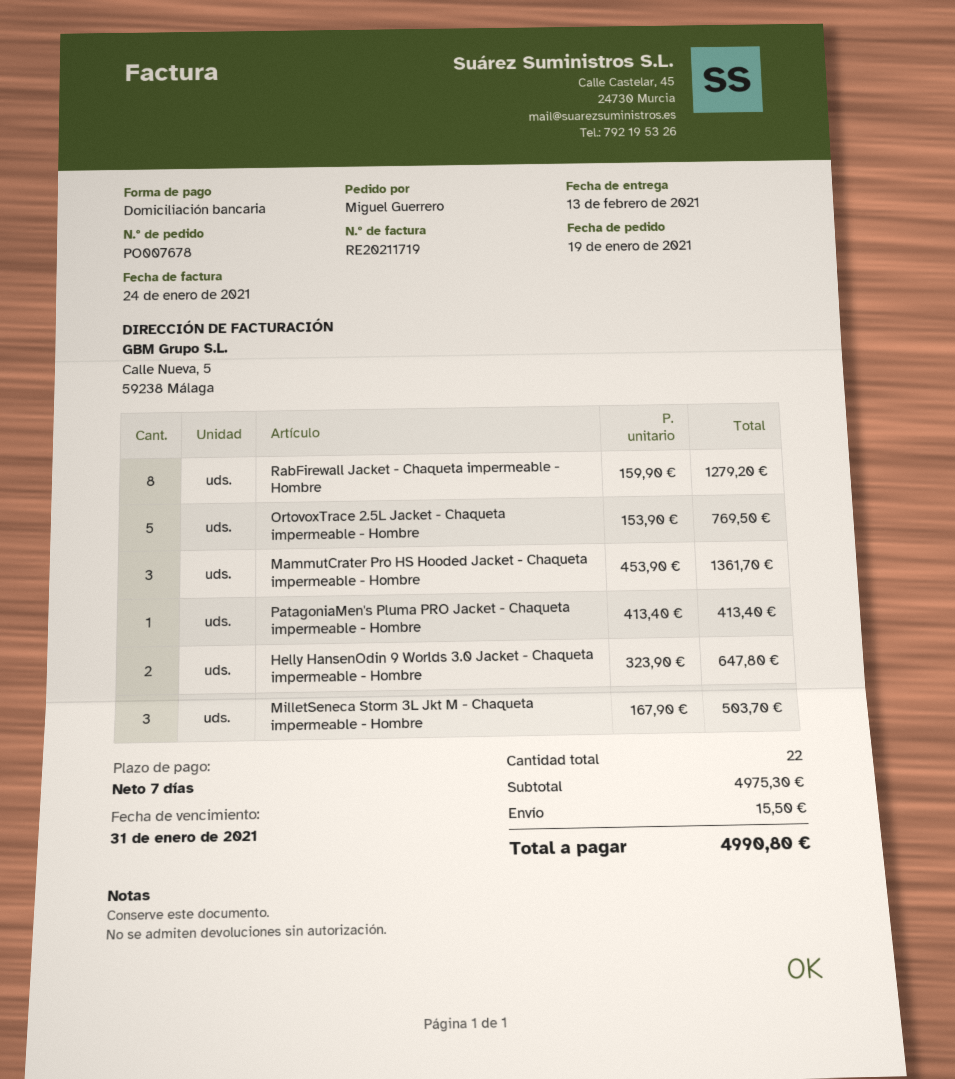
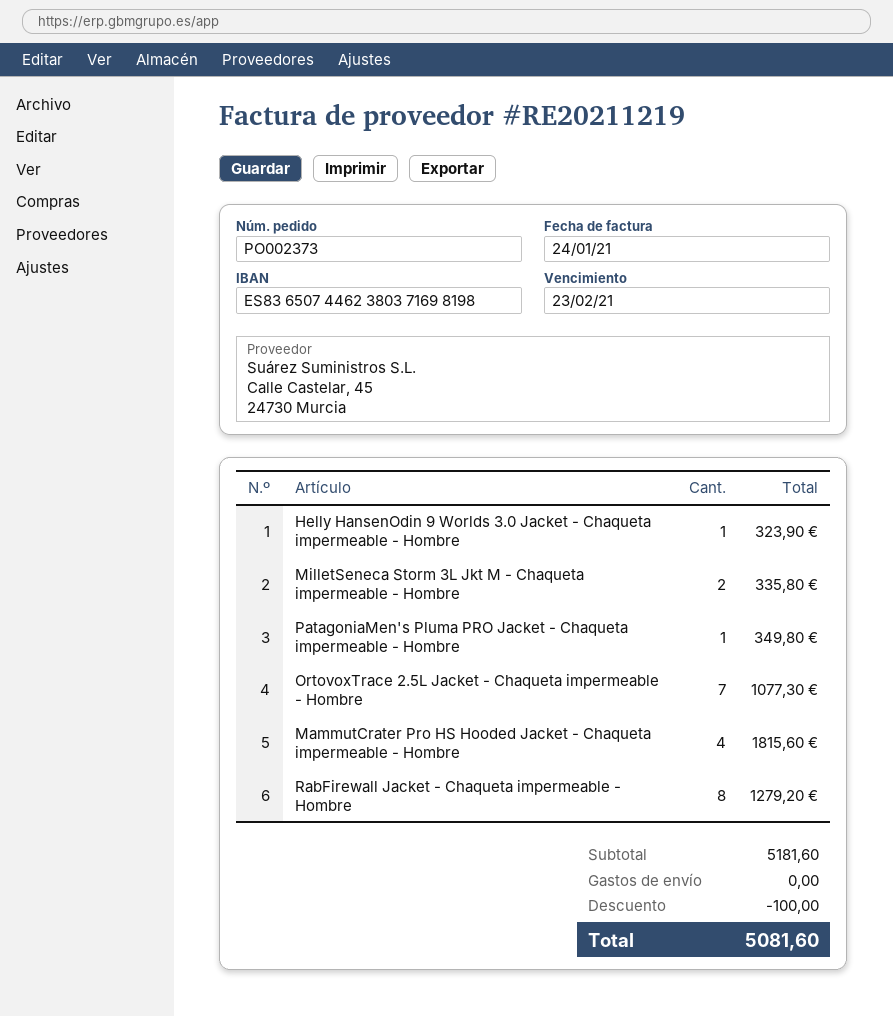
order number: PO007678 -> PO002373
invoice number: RE20211719 -> RE20211219
due date: 2021-01-31 -> 2021-02-23
OrtovoxTrace 2.5L Jacket - Chaqueta impermeable - Hombre: 5 for 769.50 -> 7 for 1077.30
MammutCrater Pro HS Hooded Jacket - Chaqueta impermeable - Hombre: 3 for 1361.70 -> 4 for 1815.60
PatagoniaMen's Pluma PRO Jacket - Chaqueta impermeable - Hombre: 1 for 413.40 -> 1 for 349.80
Helly HansenOdin 9 Worlds 3.0 Jacket - Chaqueta impermeable - Hombre: 2 for 647.80 -> 1 for 323.90
MilletSeneca Storm 3L Jkt M - Chaqueta impermeable - Hombre: 3 for 503.70 -> 2 for 335.80
subtotal: 4975.30 -> 5181.60
discount: none -> 100.00
shipping: 15.50 -> 0.00
total: 4990.80 -> 5081.60

